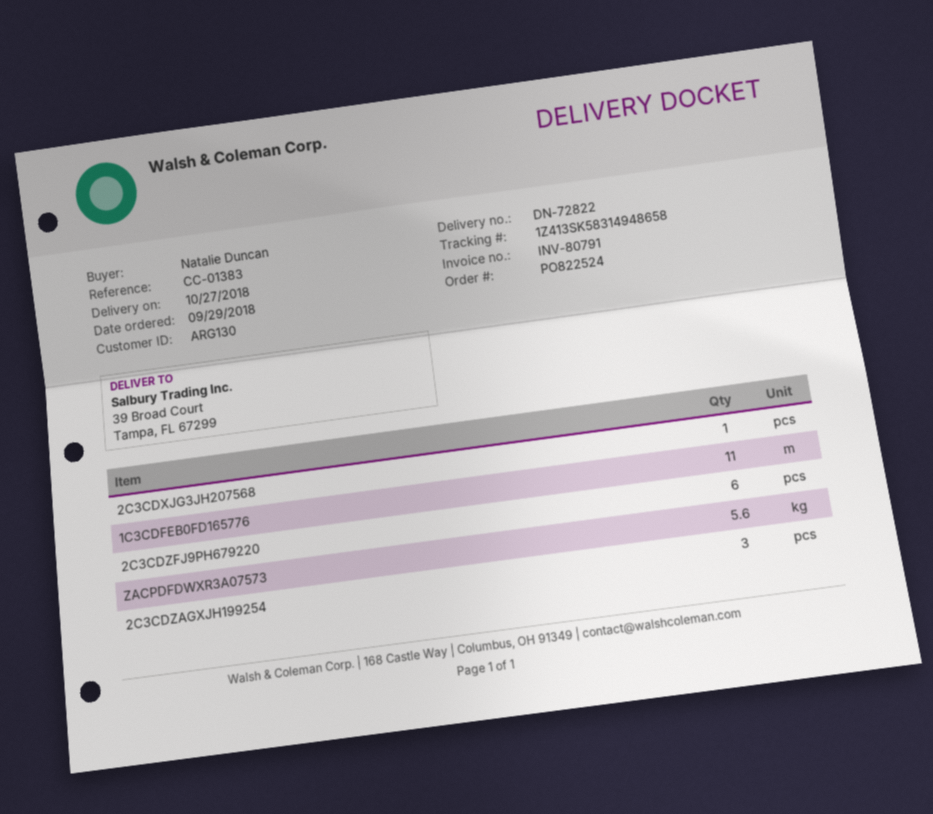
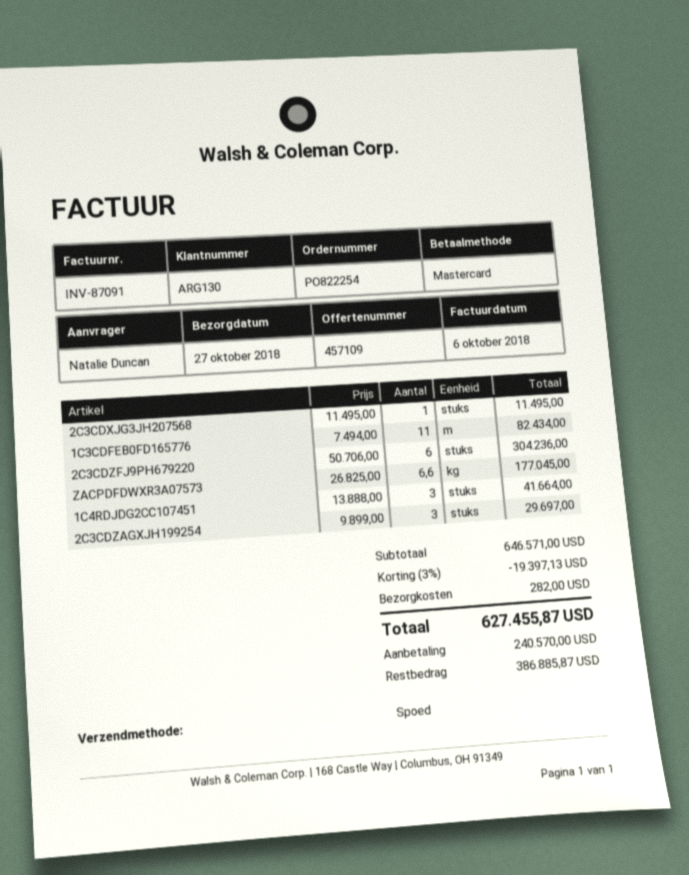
order number: PO822524 -> PO822254
invoice number: INV-80791 -> INV-87091
ZACPDFDWXR3A07573: 5.6 -> 6.6
1C4RDJDG2CC107451: none -> 3

